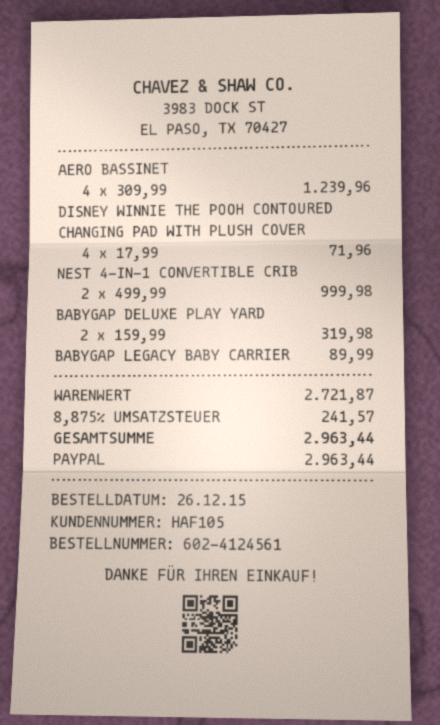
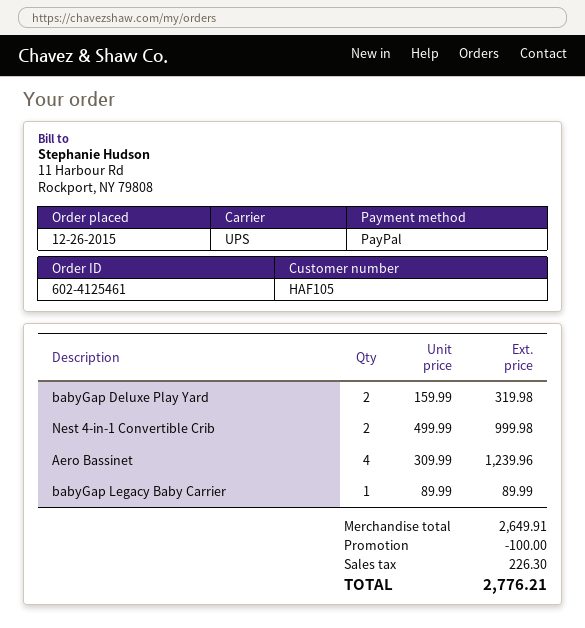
order number: 602-4124561 -> 602-4125461
DISNEY WINNIE THE POOH CONTOURED CHANGING PAD WITH PLUSH COVER: 4 x 17.99 = 71.96 -> none
subtotal: 2721.87 -> 2649.91
discount: none -> 100.00
tax: 241.57 -> 226.30
total: 2963.44 -> 2776.21

